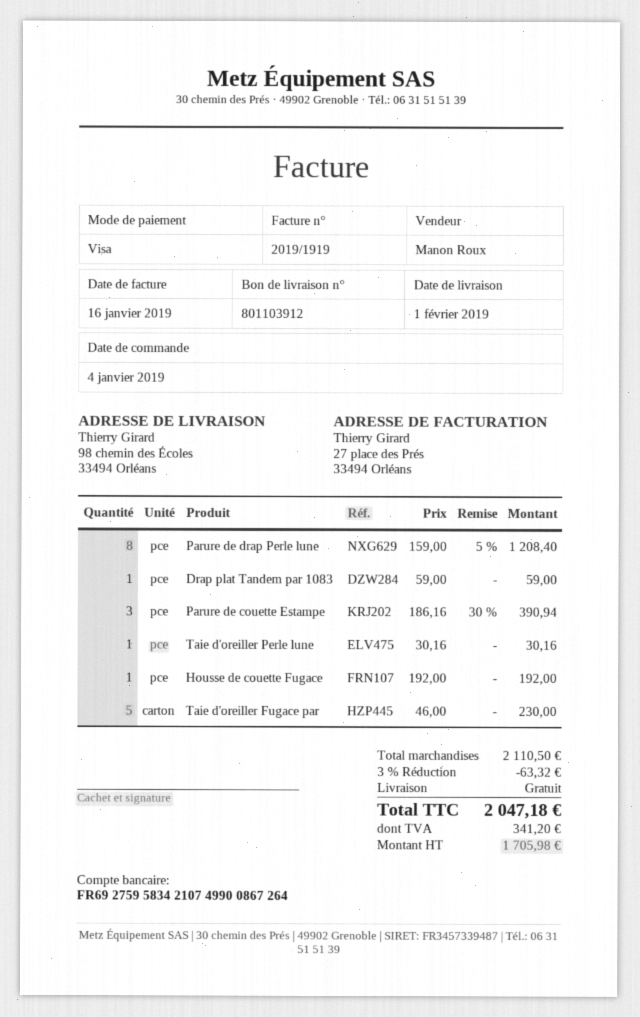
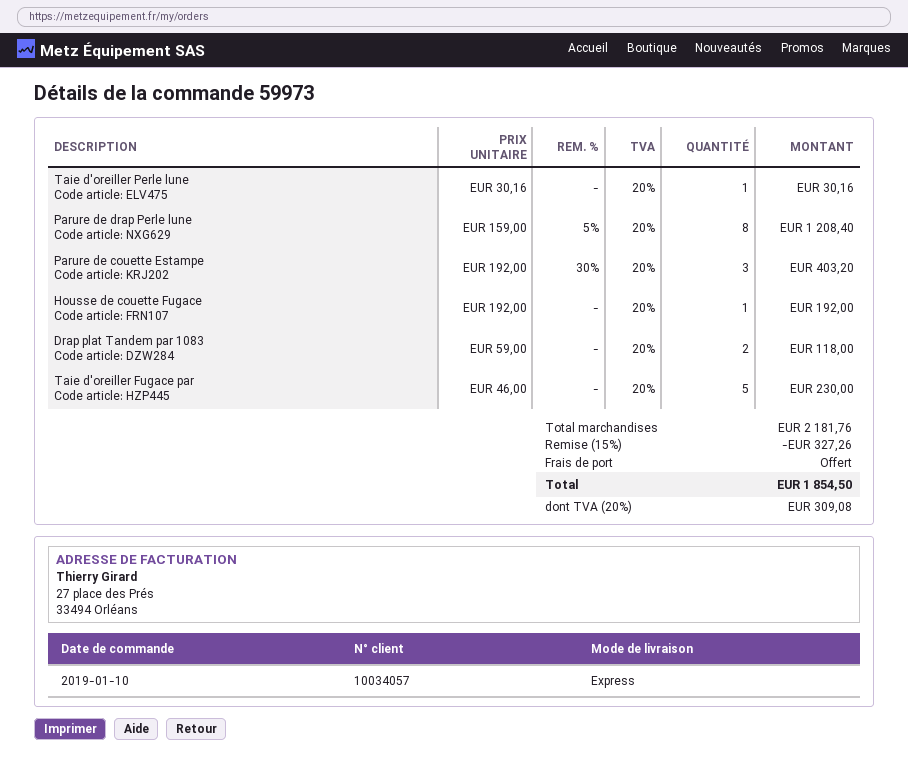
order date: 2019-01-04 -> 2019-01-10
Drap plat Tandem par 1083: 1 x 59.00 = 59.00 -> 2 x 59.00 = 118.00
Parure de couette Estampe: 3 x 186.16 - 30% = 390.94 -> 3 x 192.00 - 30% = 403.20
subtotal: 2110.50 -> 2181.76
discount: 3% = 63.32 -> 15% = 327.26
tax: 341.20 -> 309.08
total: 2047.18 -> 1854.50

